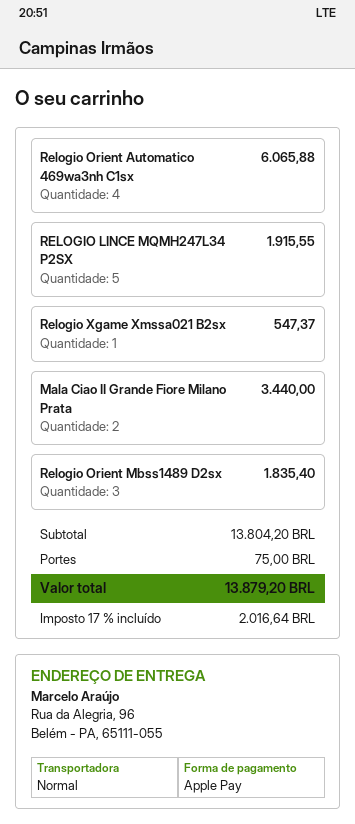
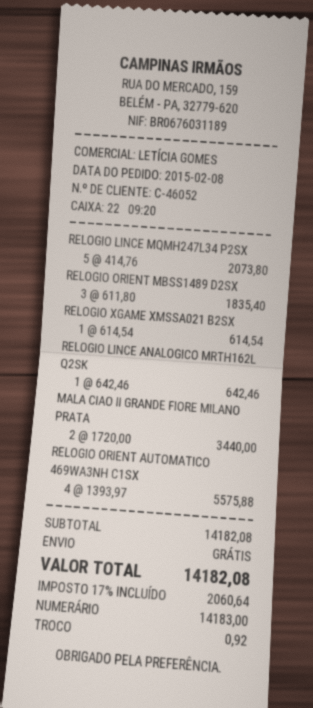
payment method: Apple Pay -> cash
Relogio Orient Automatico 469wa3nh C1sx: 4 for 6065.88 -> 4 for 5575.88
RELOGIO LINCE MQMH247L34 P2SX: 5 for 1915.55 -> 5 for 2073.80
Relogio Xgame Xmssa021 B2sx: 1 for 547.37 -> 1 for 614.54
RELOGIO LINCE ANALOGICO MRTH162L Q2SK: none -> 1 for 642.46
subtotal: 13804.20 -> 14182.08
shipping: 75.00 -> 0.00
tax: 17% = 2016.64 -> 17% = 2060.64
total: 13879.20 -> 14182.08

